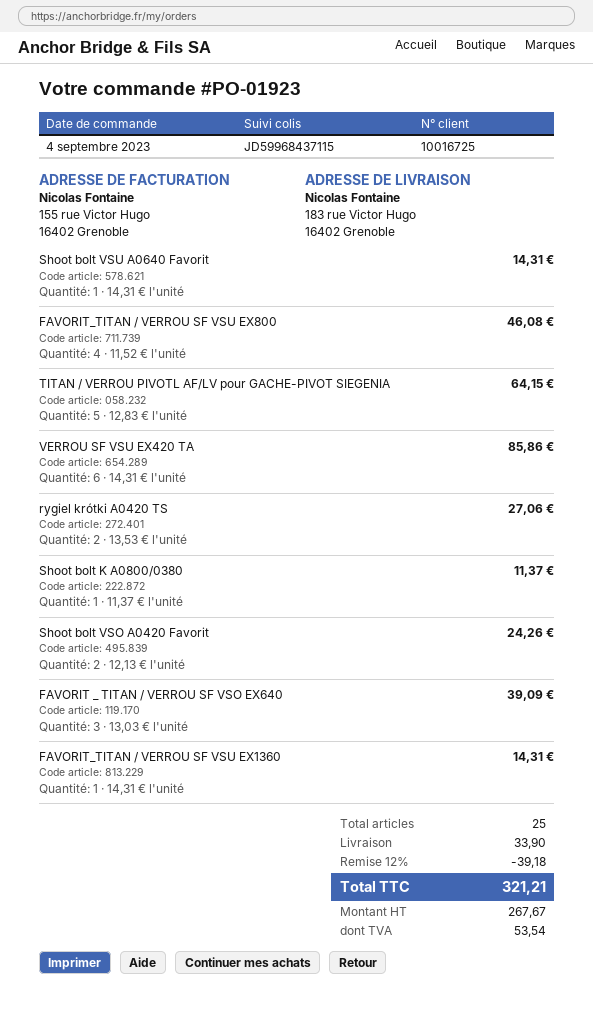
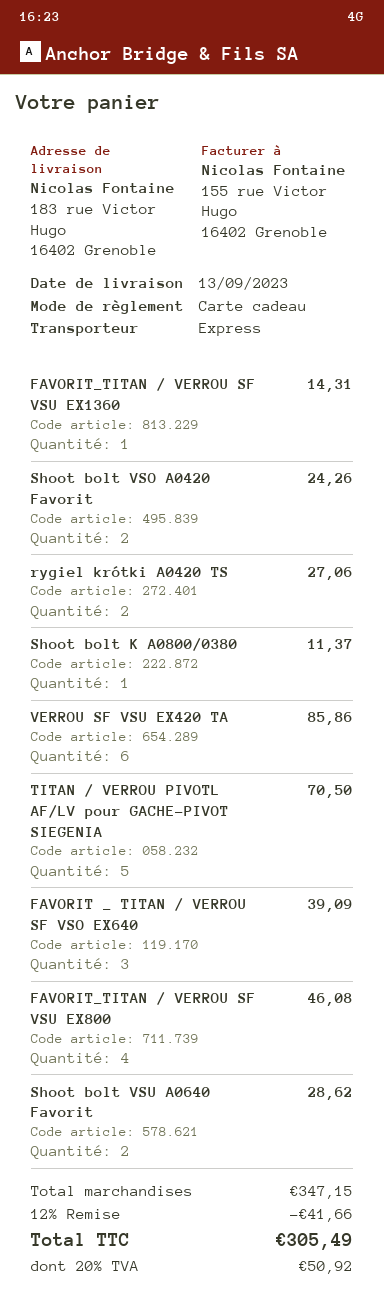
Shoot bolt VSU A0640 Favorit: 1 for 14.31 -> 2 for 28.62
TITAN / VERROU PIVOTL AF/LV pour GACHE-PIVOT SIEGENIA: 5 for 64.15 -> 5 for 70.50
discount: 12% = 39.18 -> 12% = 41.66
shipping: 33.90 -> none
tax: 53.54 -> 50.92
total: 321.21 -> 305.49

